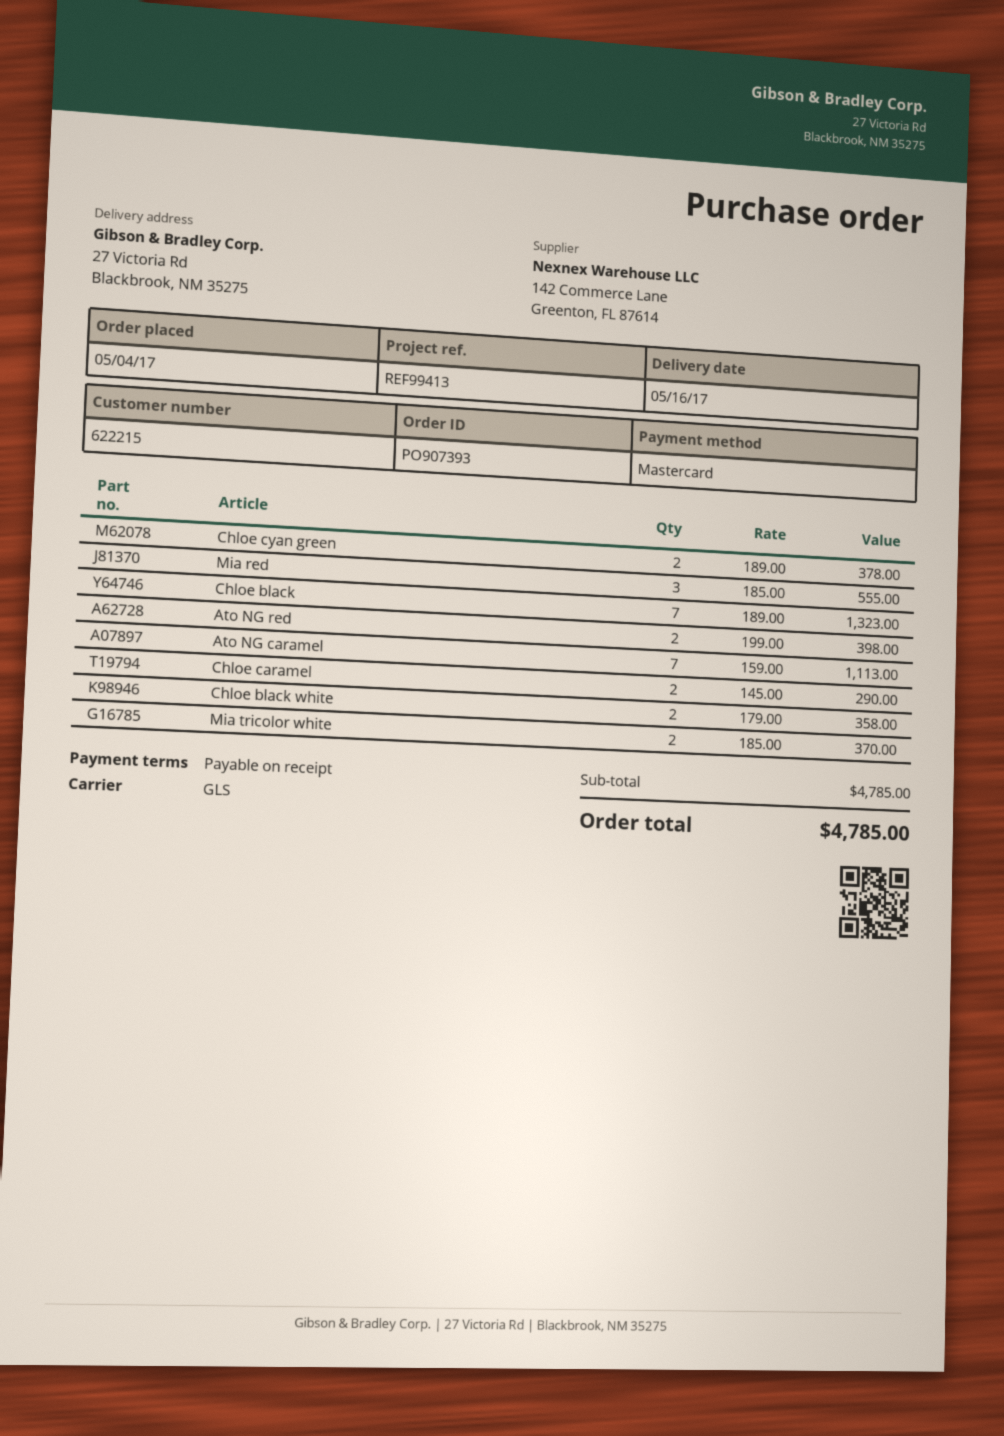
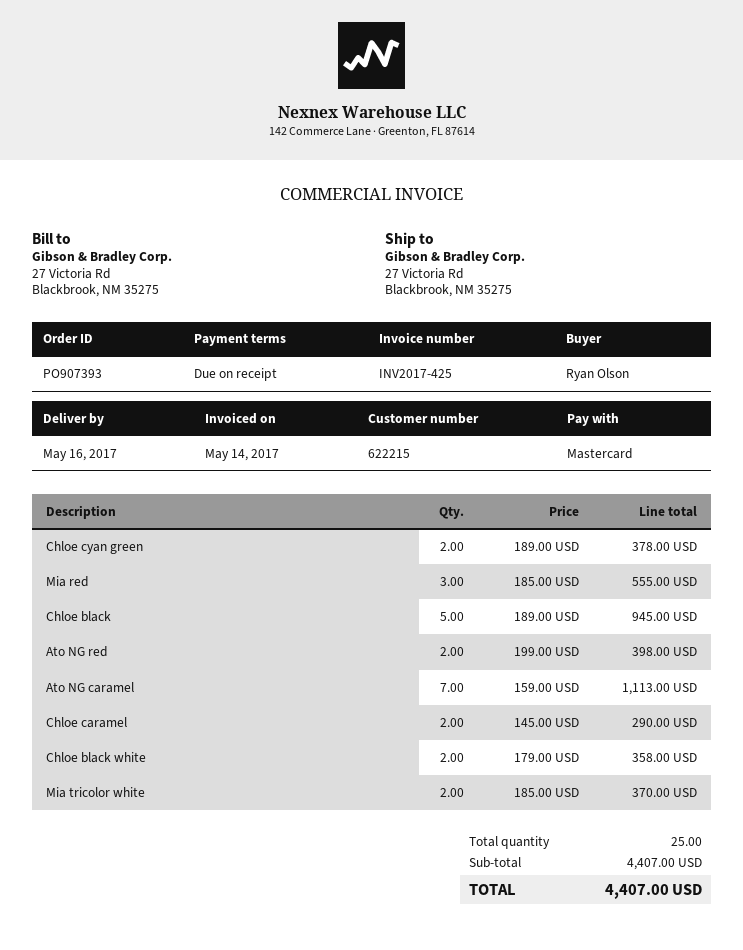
Chloe black: 7 x 189.00 = 1323.00 -> 5 x 189.00 = 945.00
subtotal: 4785.00 -> 4407.00
total: 4785.00 -> 4407.00

